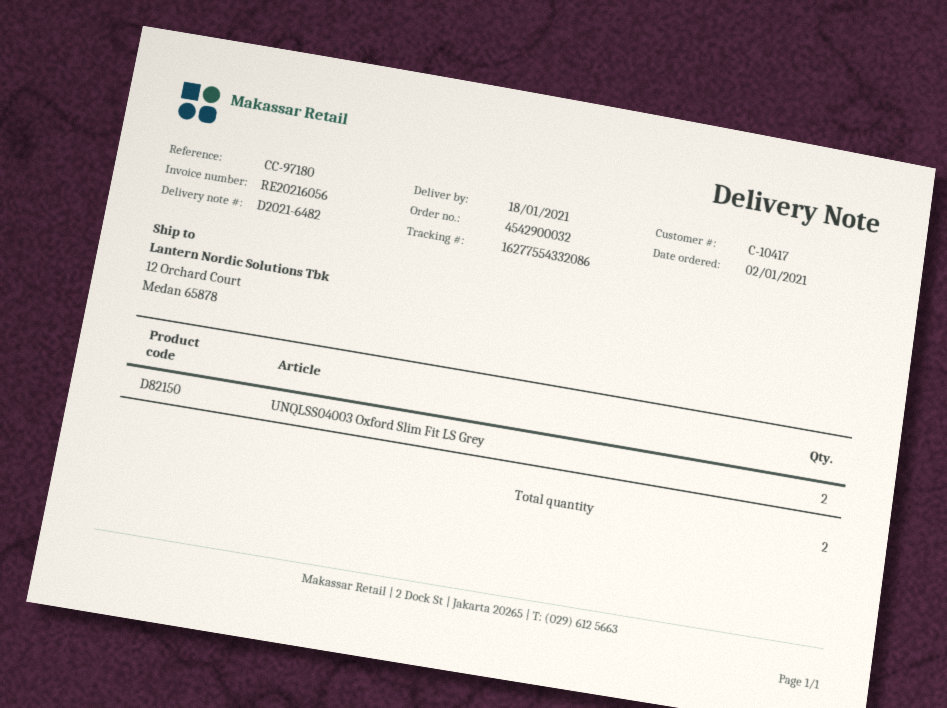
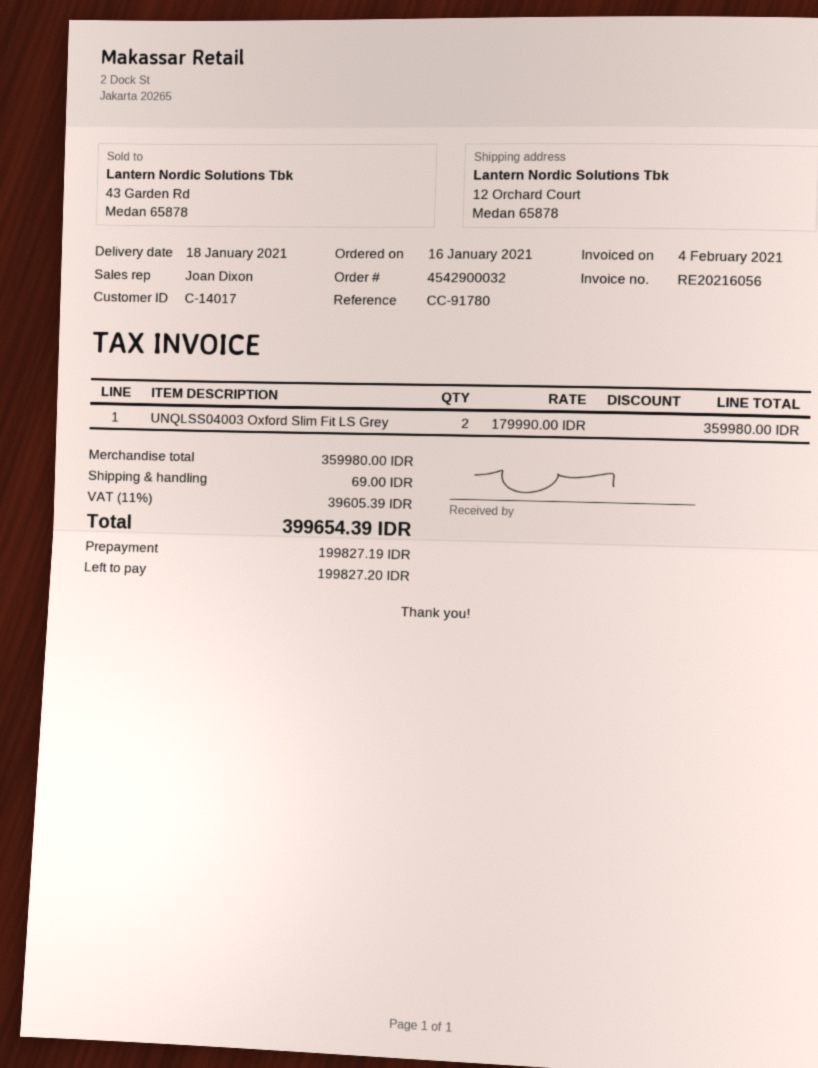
order date: 2021-01-02 -> 2021-01-16
customer number: C-10417 -> C-14017
reference: CC-97180 -> CC-91780

